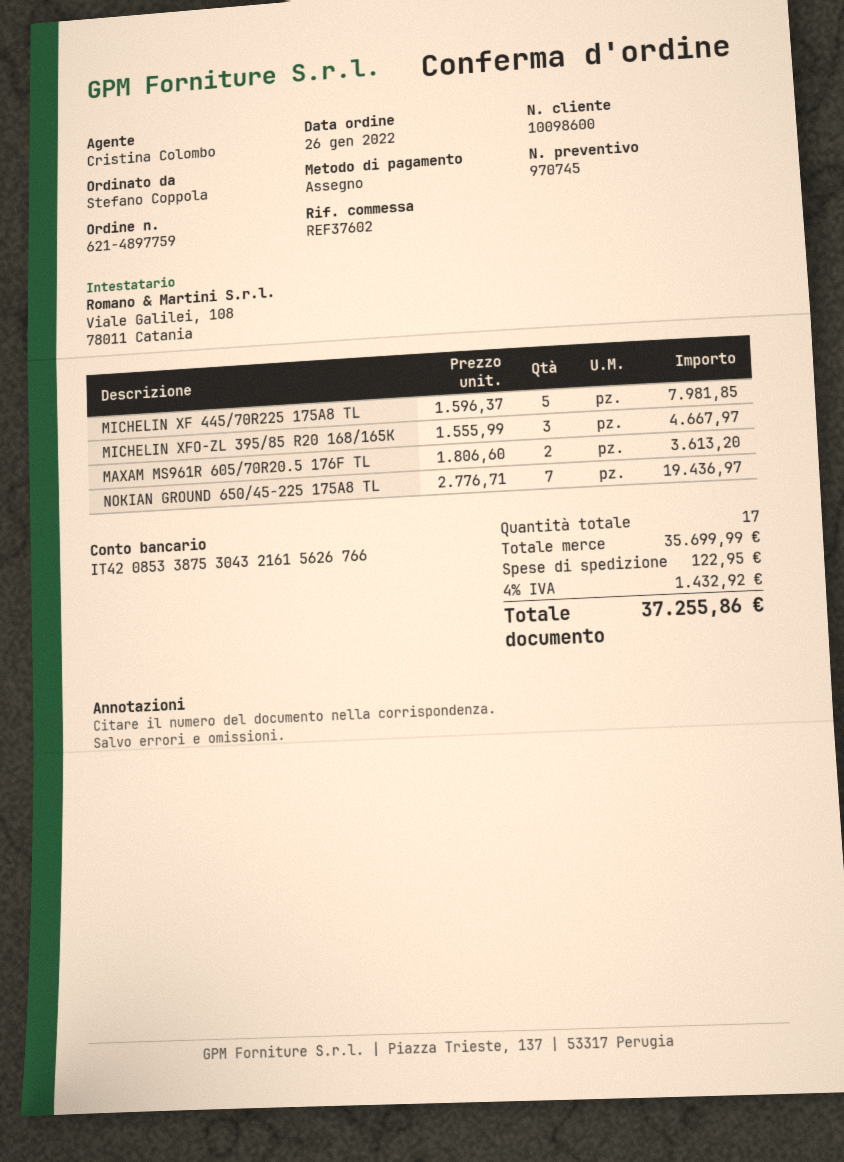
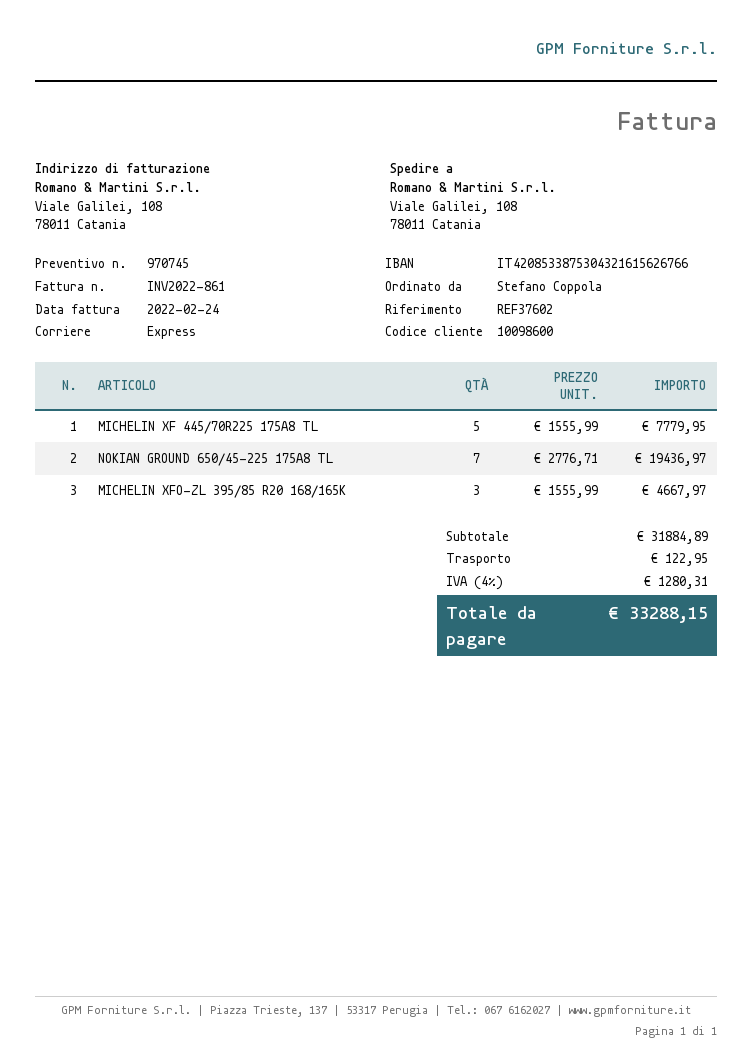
MICHELIN XF 445/70R225 175A8 TL: 5 x 1596.37 = 7981.85 -> 5 x 1555.99 = 7779.95
MAXAM MS961R 605/70R20.5 176F TL: 2 x 1806.60 = 3613.20 -> none
subtotal: 35699.99 -> 31884.89
tax: 4% = 1432.92 -> 4% = 1280.31
total: 37255.86 -> 33288.15

